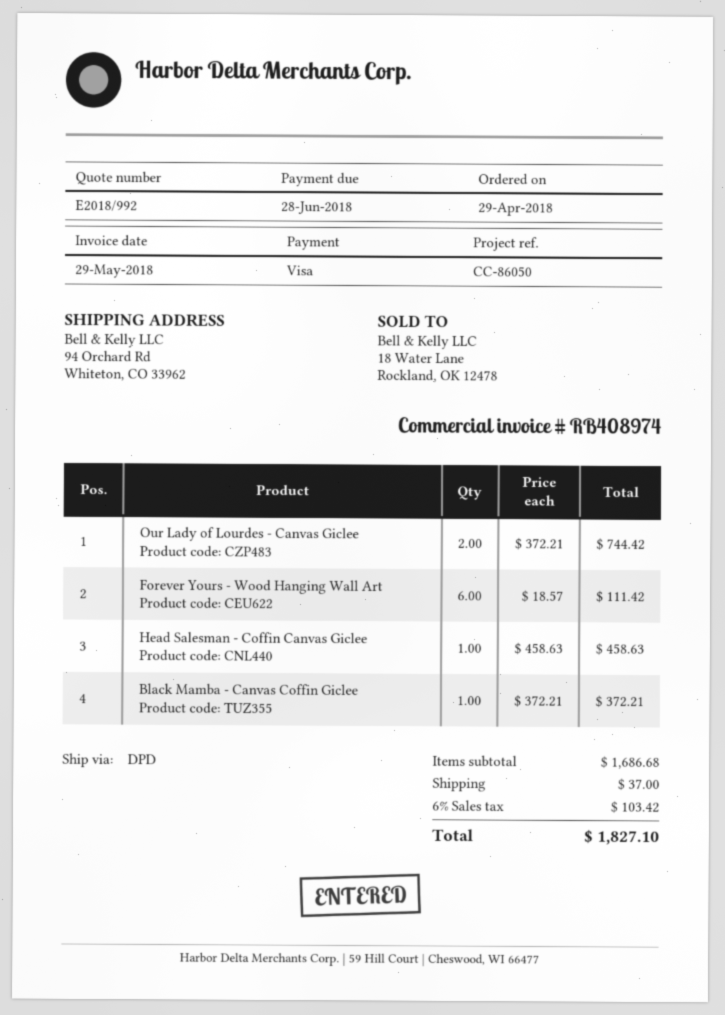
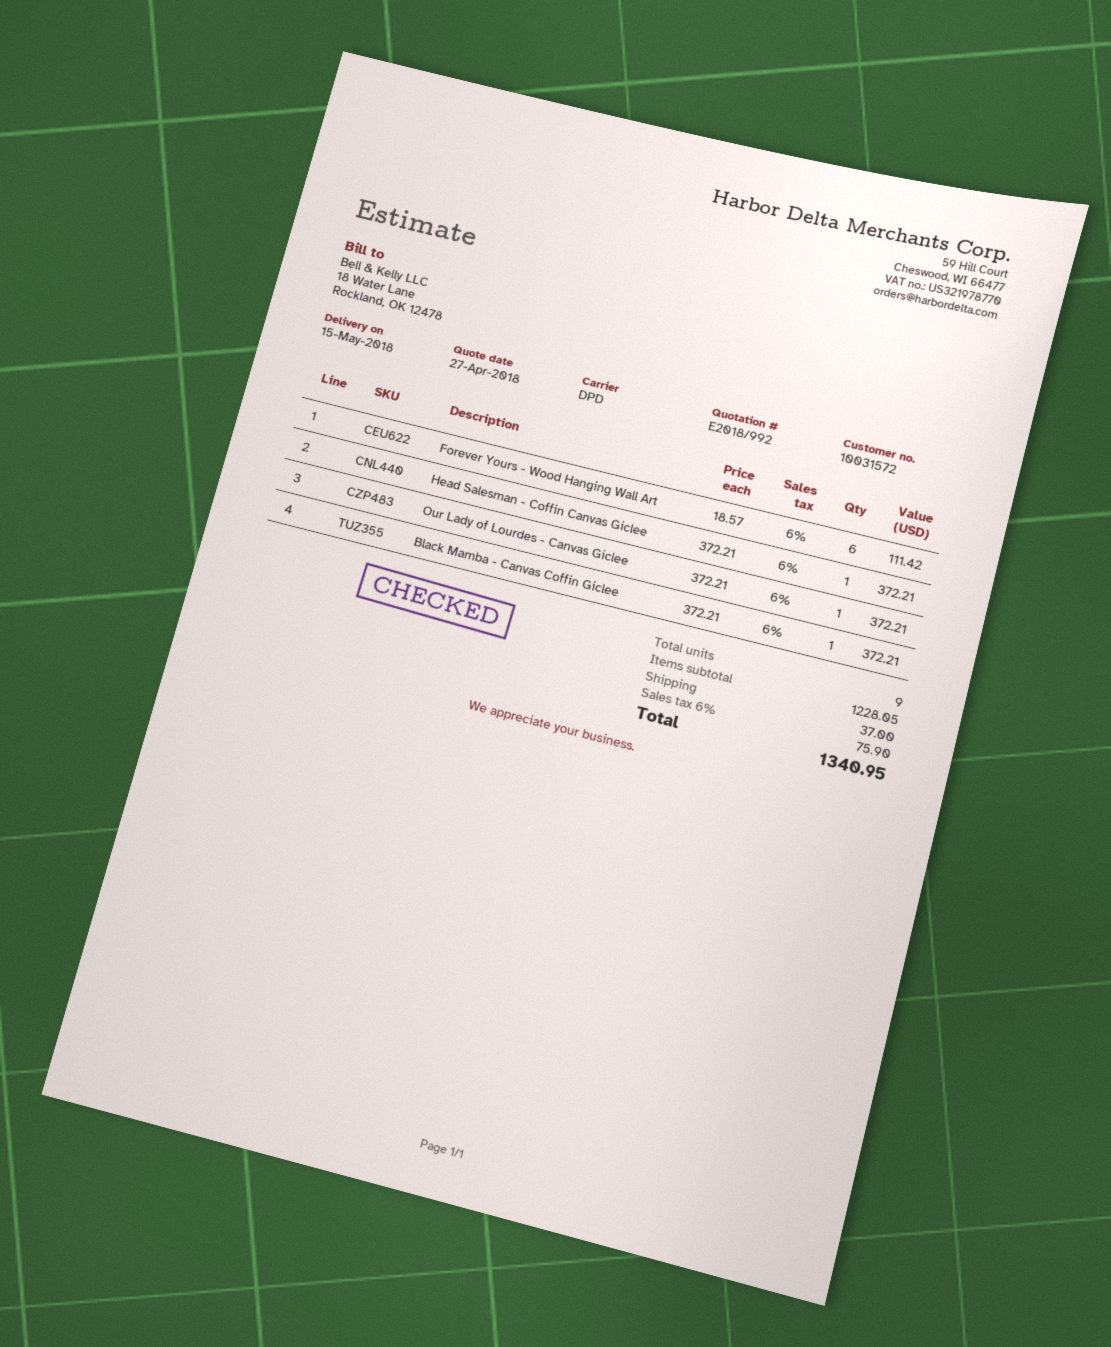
Our Lady of Lourdes - Canvas Giclee: 2 x 372.21 = 744.42 -> 1 x 372.21 = 372.21
Head Salesman - Coffin Canvas Giclee: 1 x 458.63 = 458.63 -> 1 x 372.21 = 372.21
subtotal: 1686.68 -> 1228.05
tax: 6% = 103.42 -> 6% = 75.90
total: 1827.10 -> 1340.95

